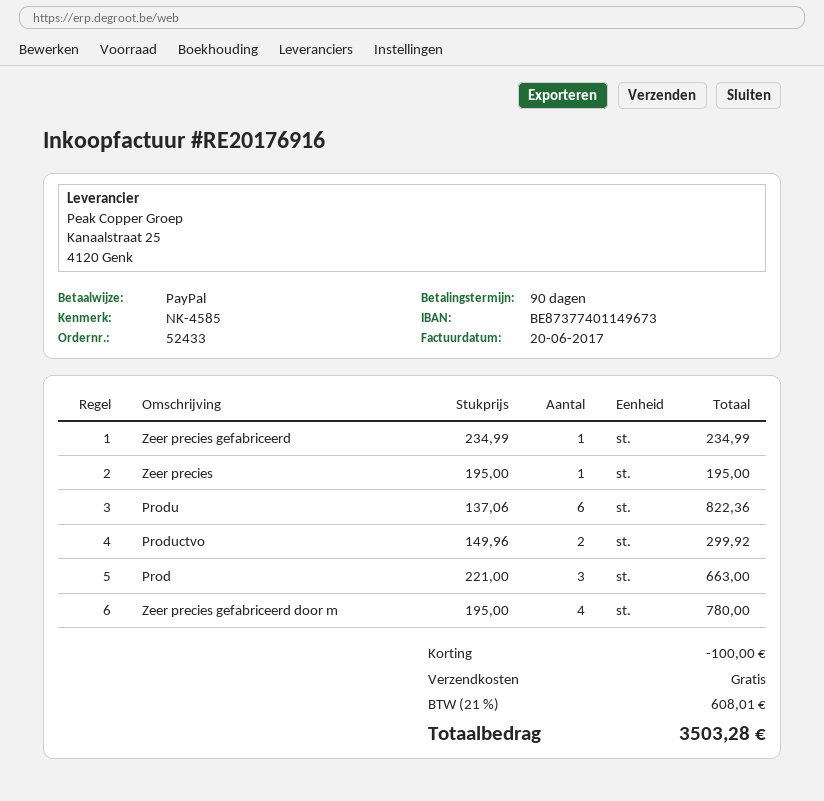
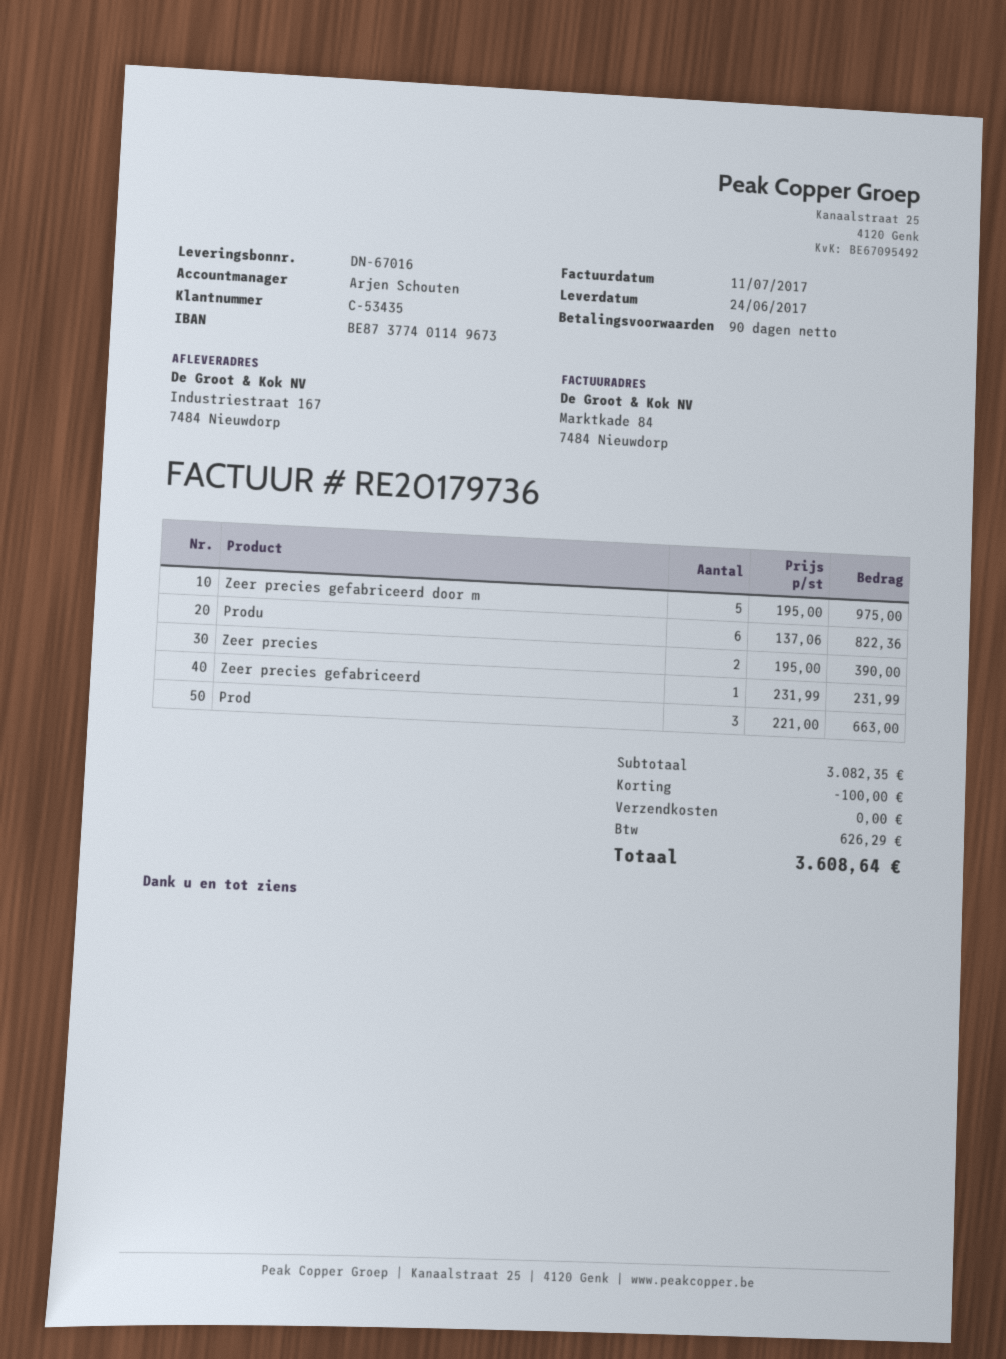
invoice number: RE20176916 -> RE20179736
invoice date: 2017-06-20 -> 2017-07-11
Zeer precies gefabriceerd: 1 x 234.99 = 234.99 -> 1 x 231.99 = 231.99
Zeer precies: 1 x 195.00 = 195.00 -> 2 x 195.00 = 390.00
Productvo: 2 x 149.96 = 299.92 -> none
Zeer precies gefabriceerd door m: 4 x 195.00 = 780.00 -> 5 x 195.00 = 975.00
tax: 608.01 -> 626.29
total: 3503.28 -> 3608.64

